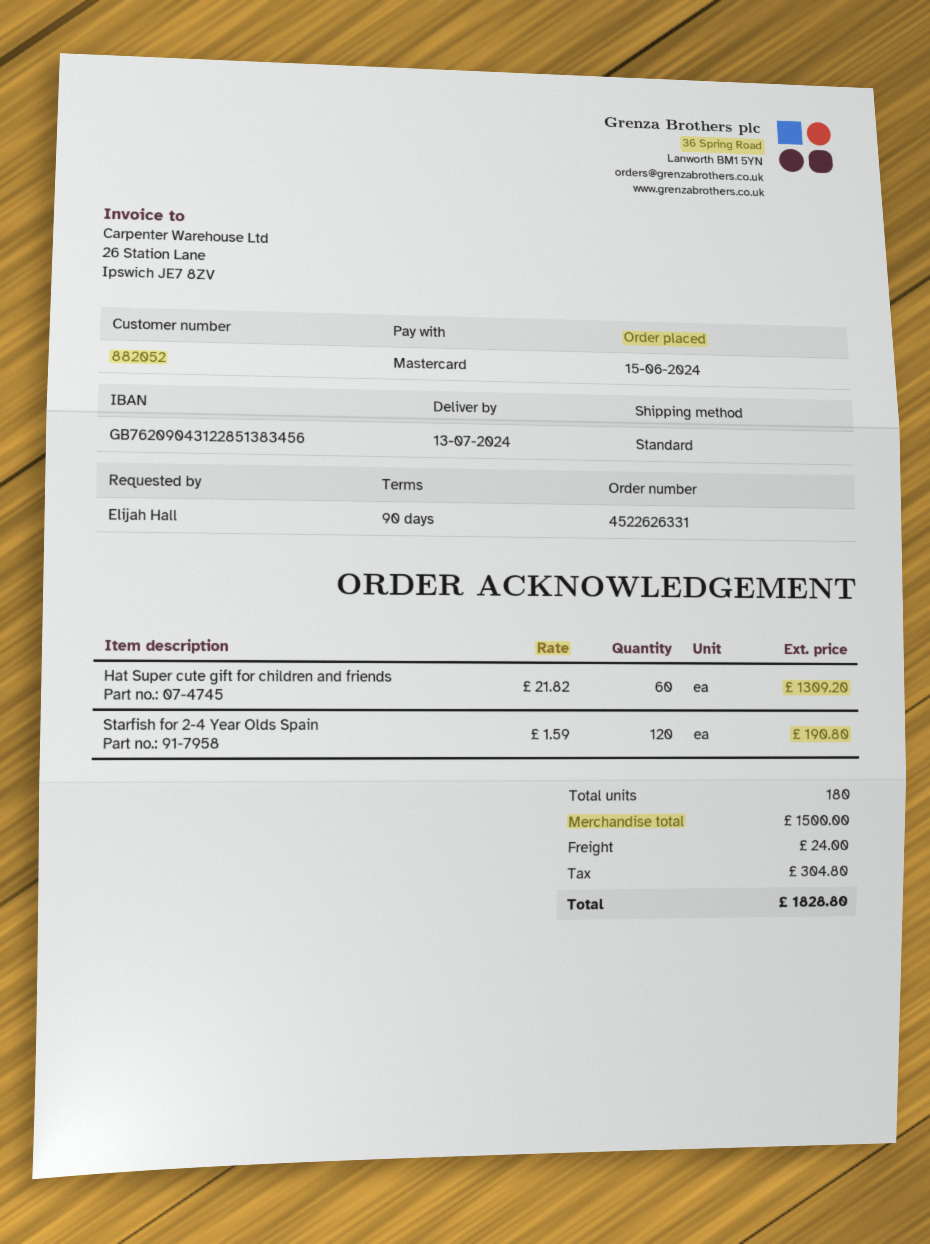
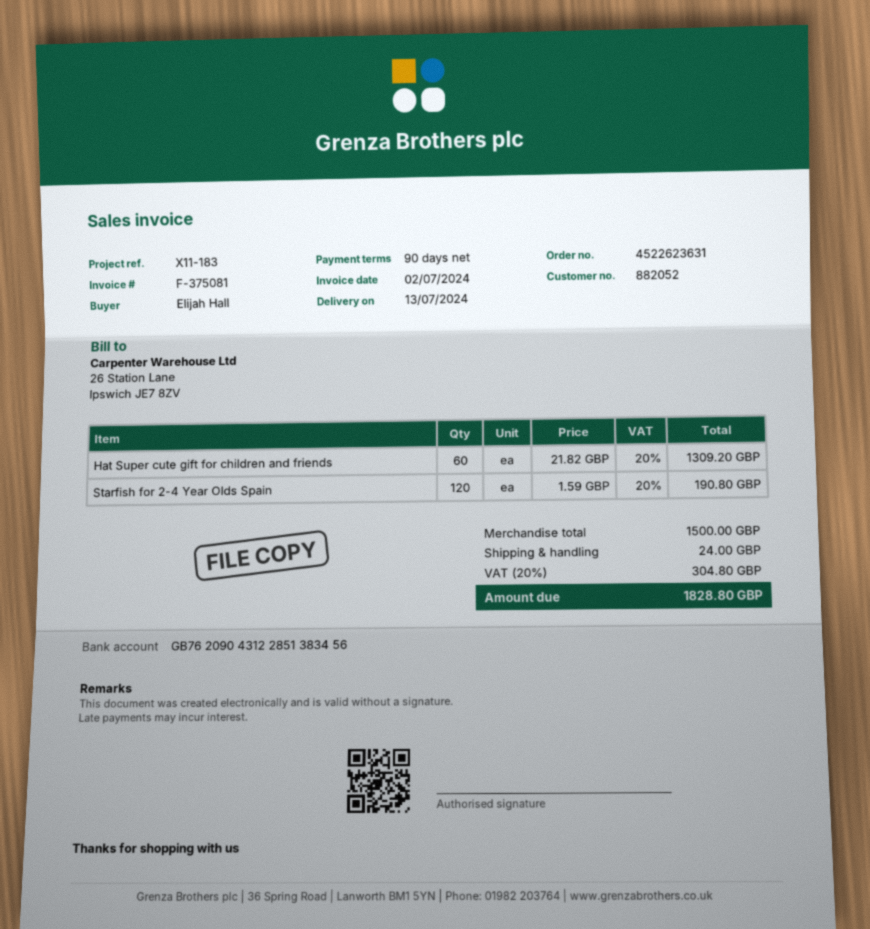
order number: 4522626331 -> 4522623631

